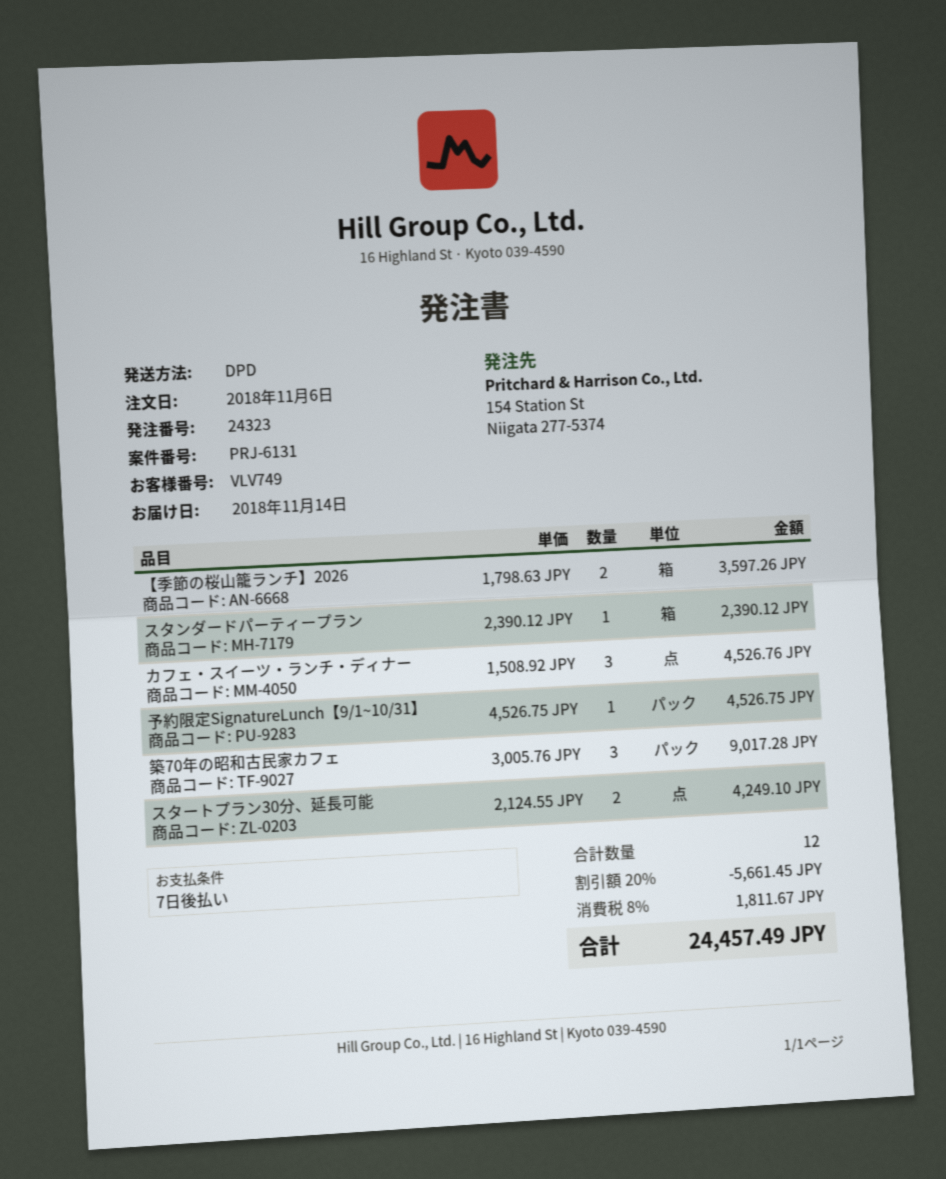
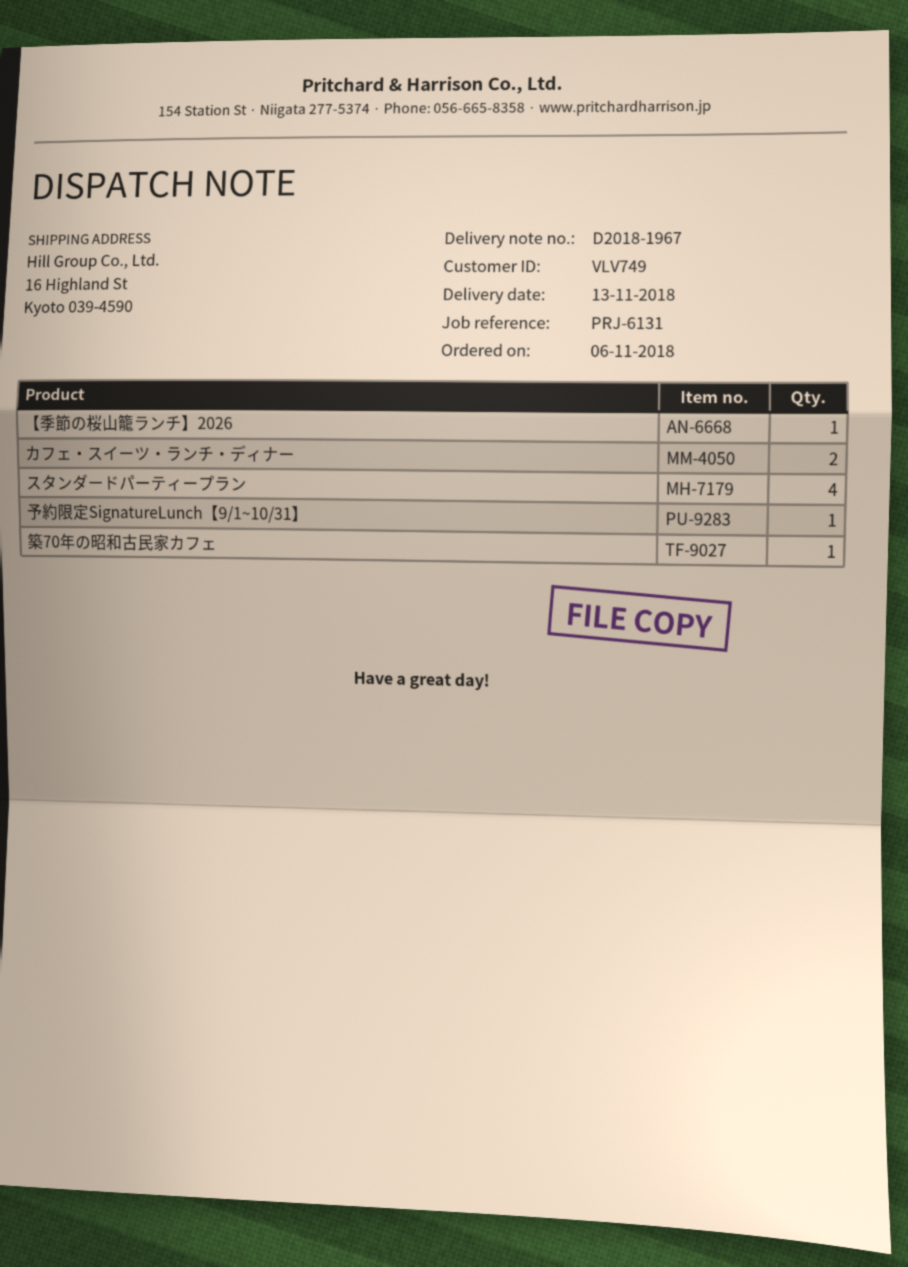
delivery date: 2018-11-14 -> 2018-11-13
【季節の桜山籠ランチ】2026: 2 -> 1
スタンダードパーティープラン: 1 -> 4
カフェ・スイーツ・ランチ・ディナー: 3 -> 2
築70年の昭和古民家カフェ: 3 -> 1
スタートプラン30分、延長可能: 2 -> none

